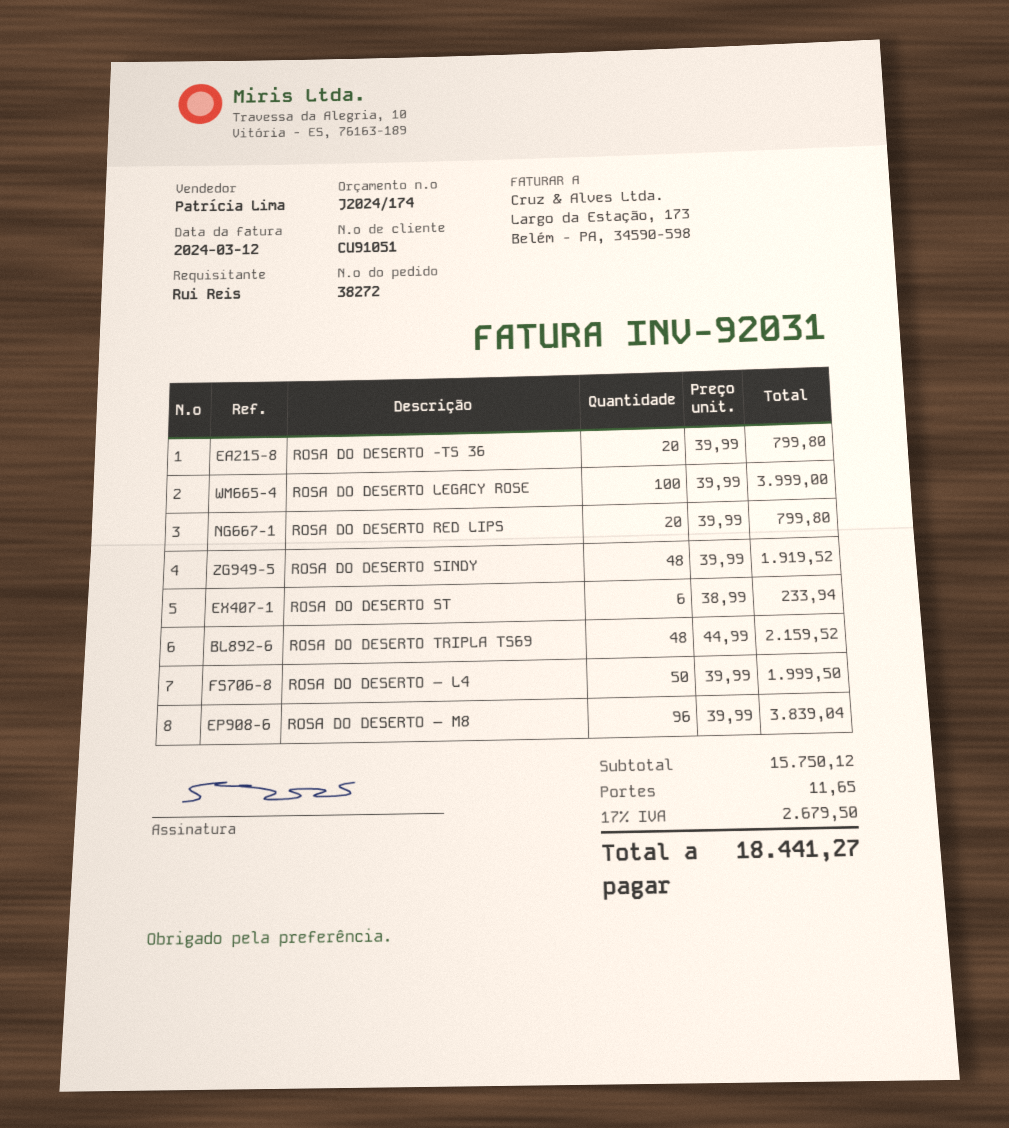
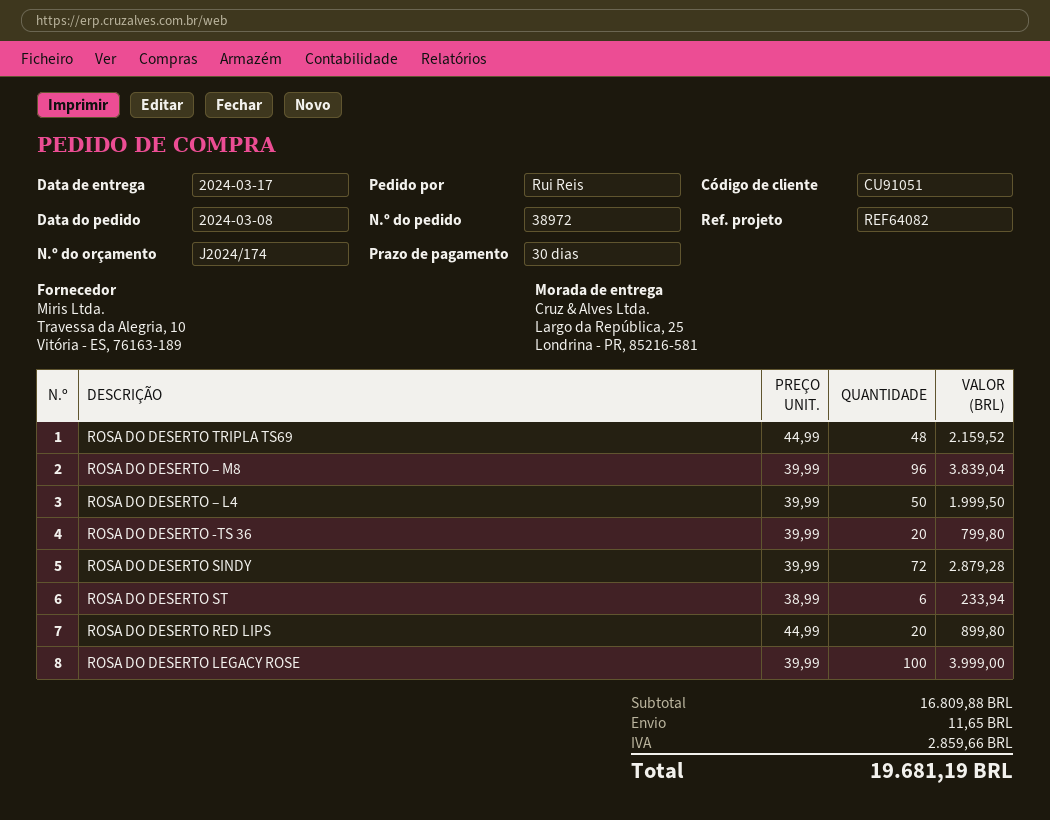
order number: 38272 -> 38972
ROSA DO DESERTO RED LIPS: 20 x 39.99 = 799.80 -> 20 x 44.99 = 899.80
ROSA DO DESERTO SINDY: 48 x 39.99 = 1919.52 -> 72 x 39.99 = 2879.28
subtotal: 15750.12 -> 16809.88
tax: 2679.50 -> 2859.66
total: 18441.27 -> 19681.19

